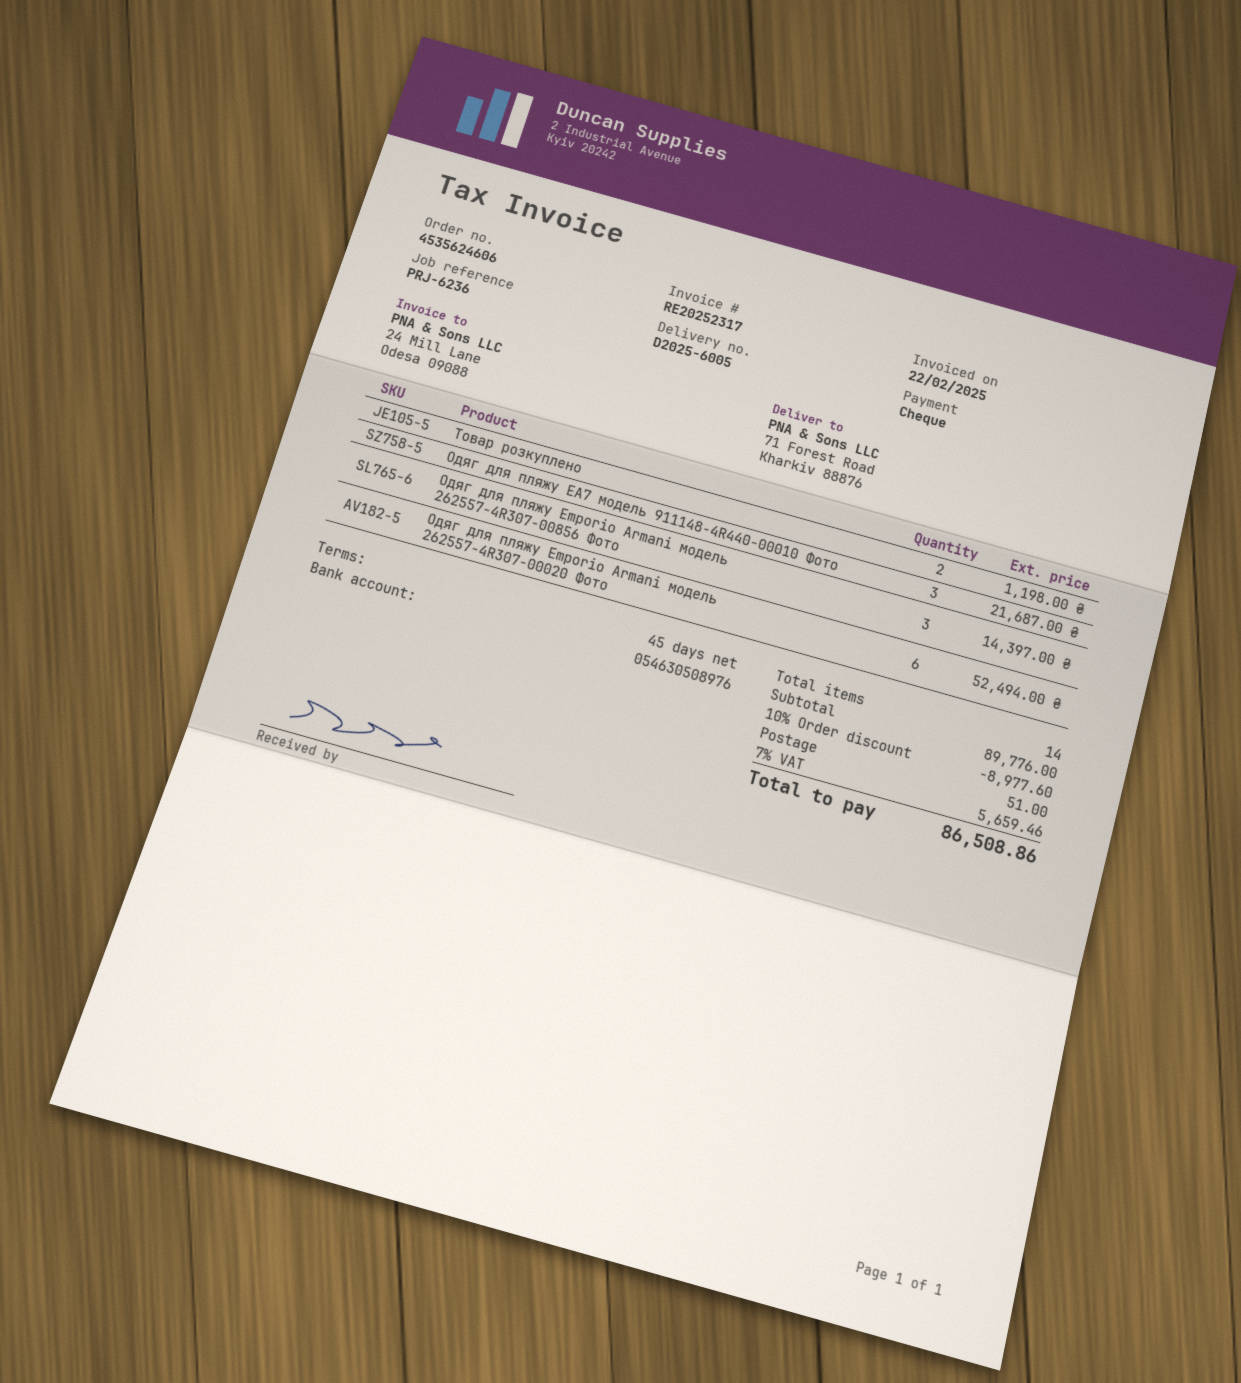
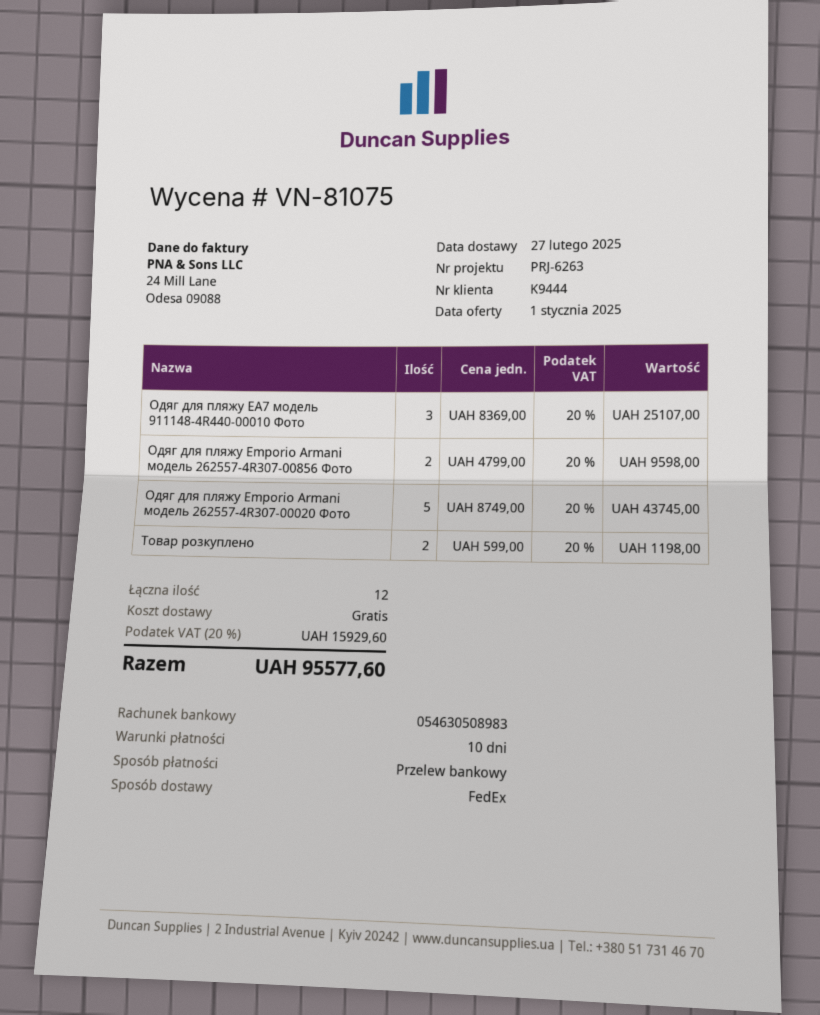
payment terms: 45 days -> 10 days
reference: PRJ-6236 -> PRJ-6263
payment method: cheque -> bank transfer
bank account: 054630508976 -> 054630508983
Одяг для пляжу EA7 модель 911148-4R440-00010 Фото: 3 for 21687.00 -> 3 for 25107.00
Одяг для пляжу Emporio Armani модель 262557-4R307-00856 Фото: 3 for 14397.00 -> 2 for 9598.00
Одяг для пляжу Emporio Armani модель 262557-4R307-00020 Фото: 6 for 52494.00 -> 5 for 43745.00
total quantity: 14 -> 12
discount: 10% = 8977.60 -> none
shipping: 51.00 -> 0.00
tax: 7% = 5659.46 -> 20% = 15929.60
total: 86508.86 -> 95577.60

